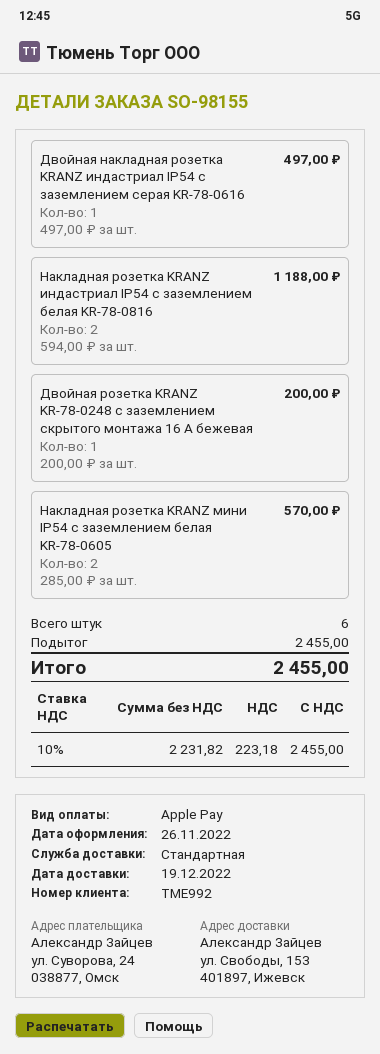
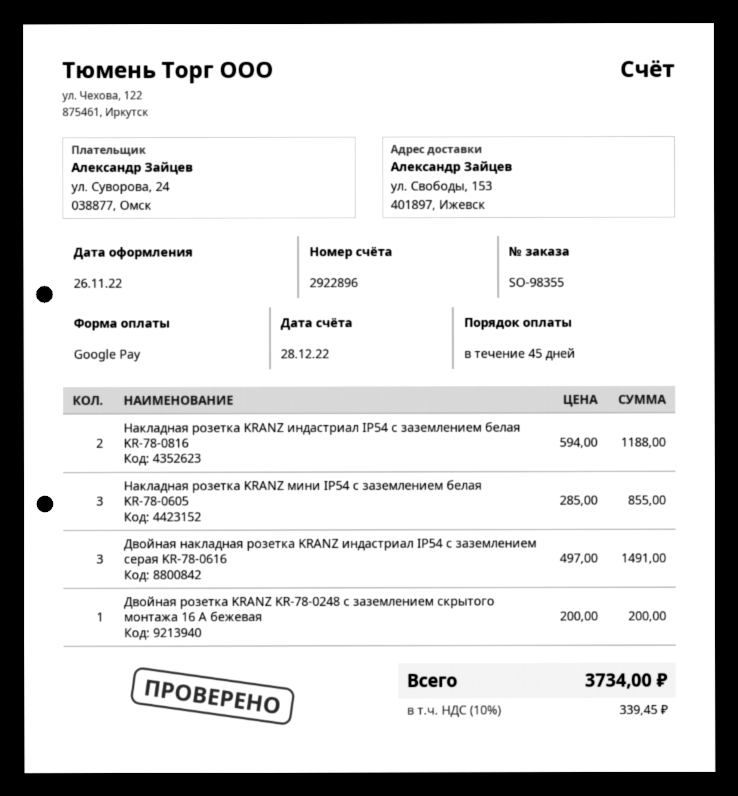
order number: SO-98155 -> SO-98355
payment method: Apple Pay -> Google Pay
Двойная накладная розетка KRANZ индастриал IP54 с заземлением серая KR-78-0616: 1 x 497.00 = 497.00 -> 3 x 497.00 = 1491.00
Накладная розетка KRANZ мини IP54 с заземлением белая KR-78-0605: 2 x 285.00 = 570.00 -> 3 x 285.00 = 855.00
tax: 10% = 223.18 -> 10% = 339.45
total: 2455.00 -> 3734.00

